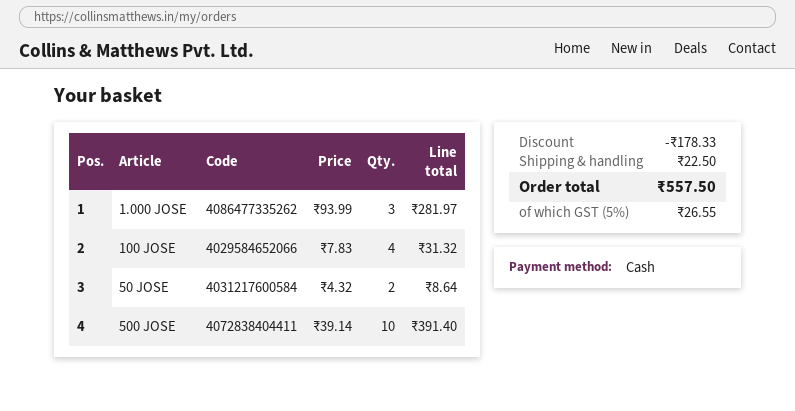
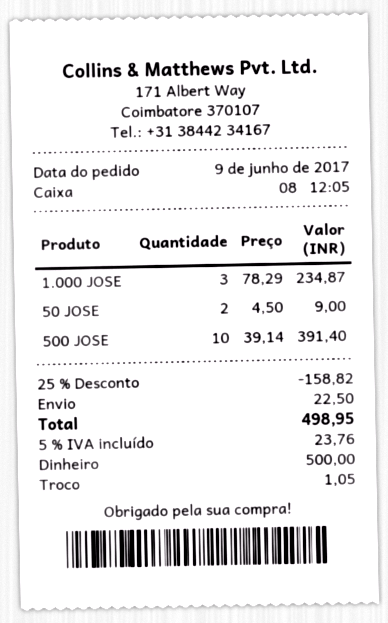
1.000 JOSE: 3 x 93.99 = 281.97 -> 3 x 78.29 = 234.87
100 JOSE: 4 x 7.83 = 31.32 -> none
50 JOSE: 2 x 4.32 = 8.64 -> 2 x 4.50 = 9.00
discount: 178.33 -> 158.82
tax: 5% = 26.55 -> 5% = 23.76
total: 557.50 -> 498.95

